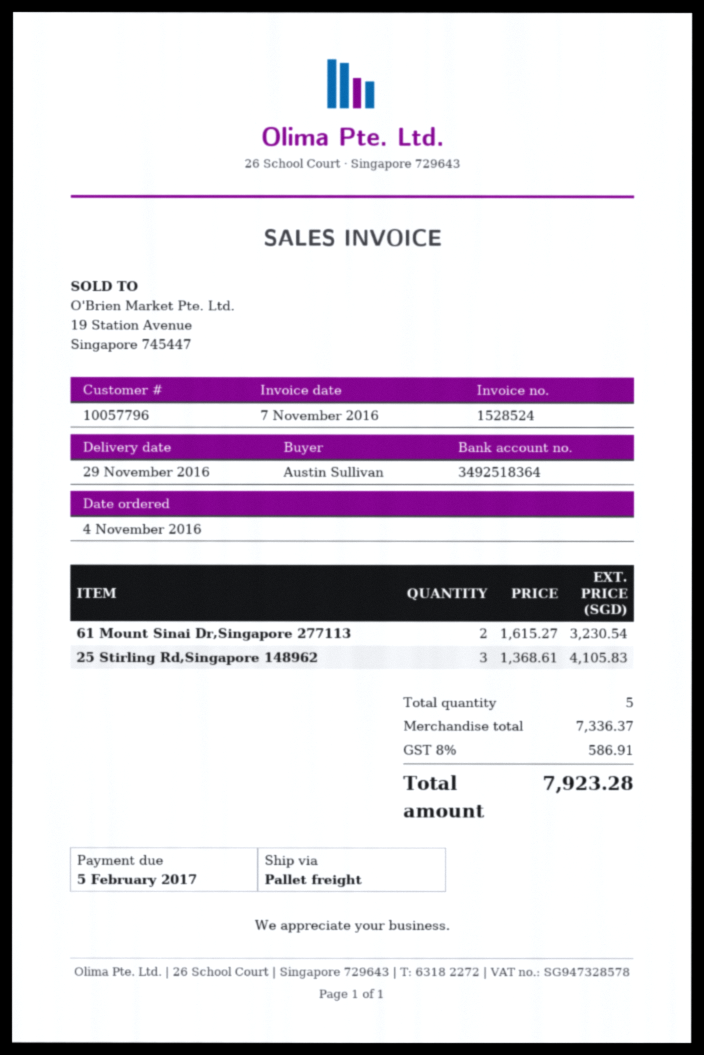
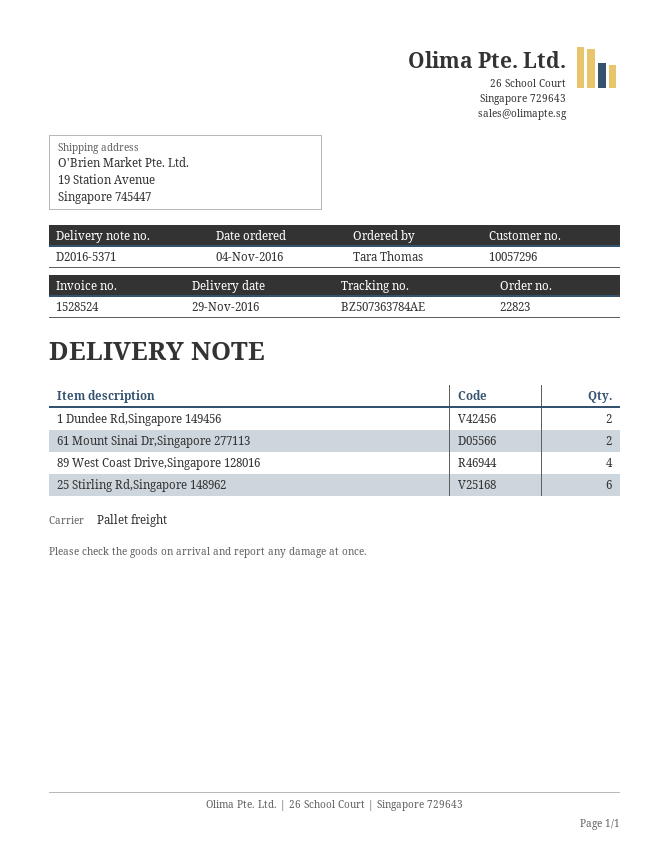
customer number: 10057796 -> 10057296
ordered by: Austin Sullivan -> Tara Thomas
25 Stirling Rd,Singapore 148962: 3 -> 6
1 Dundee Rd,Singapore 149456: none -> 2
89 West Coast Drive,Singapore 128016: none -> 4

